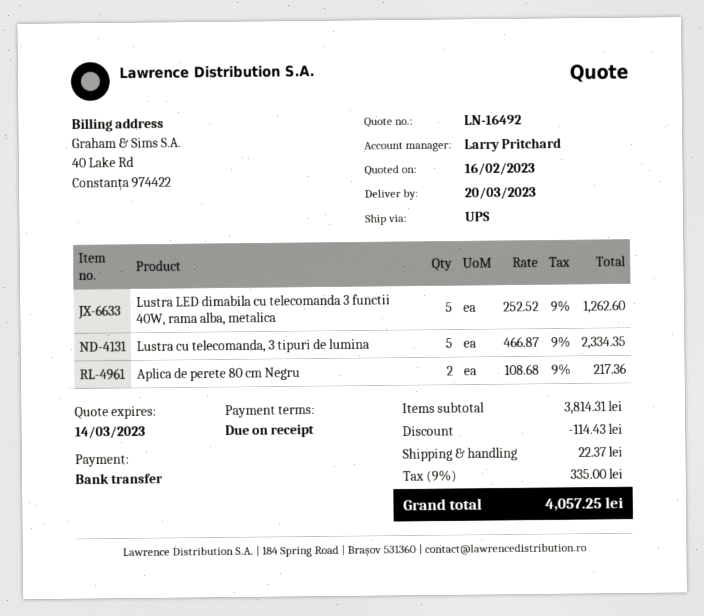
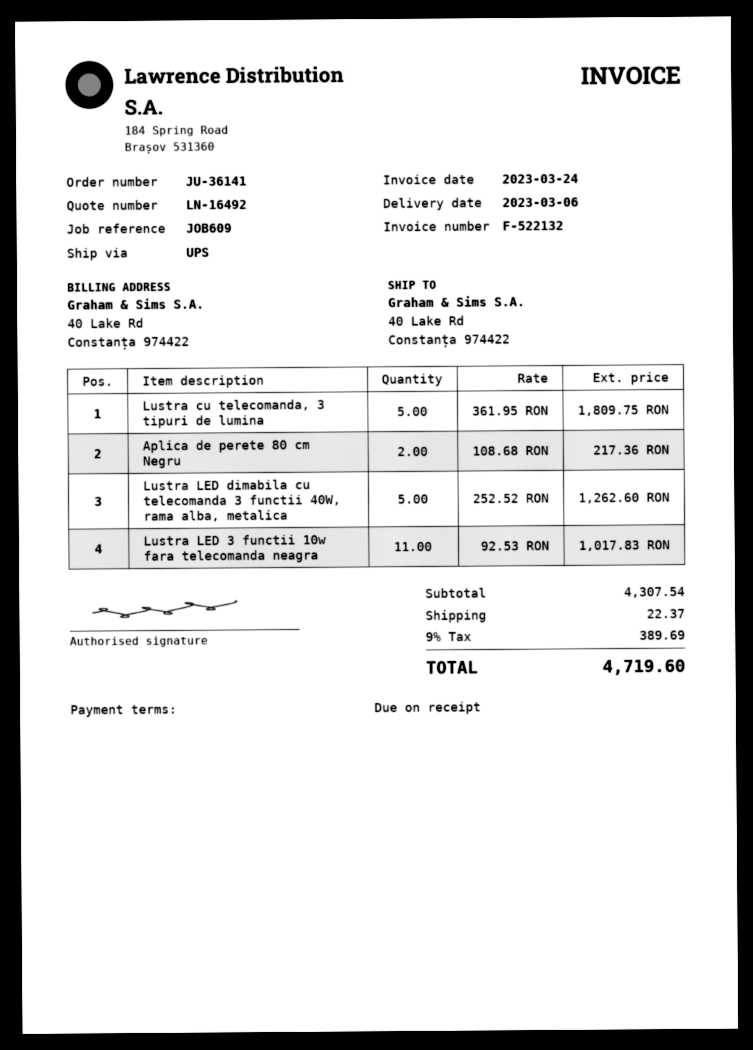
delivery date: 2023-03-20 -> 2023-03-06
Lustra cu telecomanda, 3 tipuri de lumina: 5 x 466.87 = 2334.35 -> 5 x 361.95 = 1809.75
Lustra LED 3 functii 10w fara telecomanda neagra: none -> 11 x 92.53 = 1017.83
subtotal: 3814.31 -> 4307.54
discount: 114.43 -> none
tax: 9% = 335.00 -> 9% = 389.69
total: 4057.25 -> 4719.60

